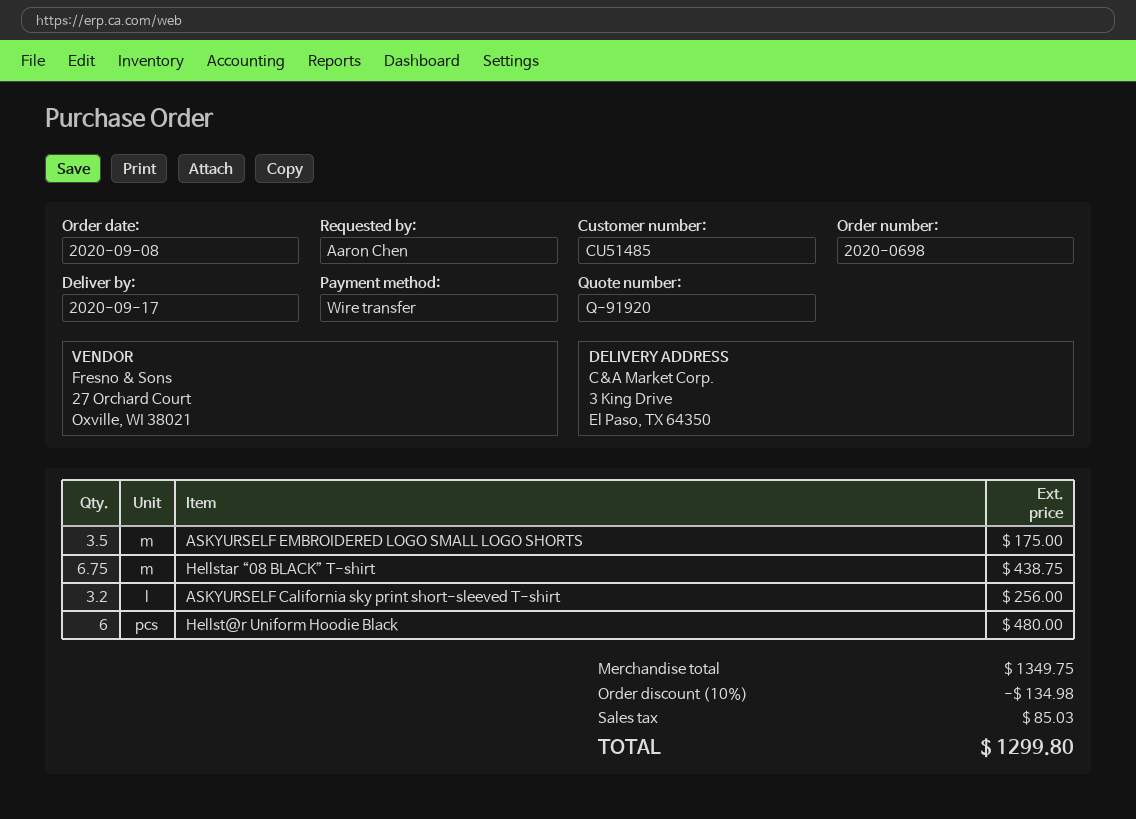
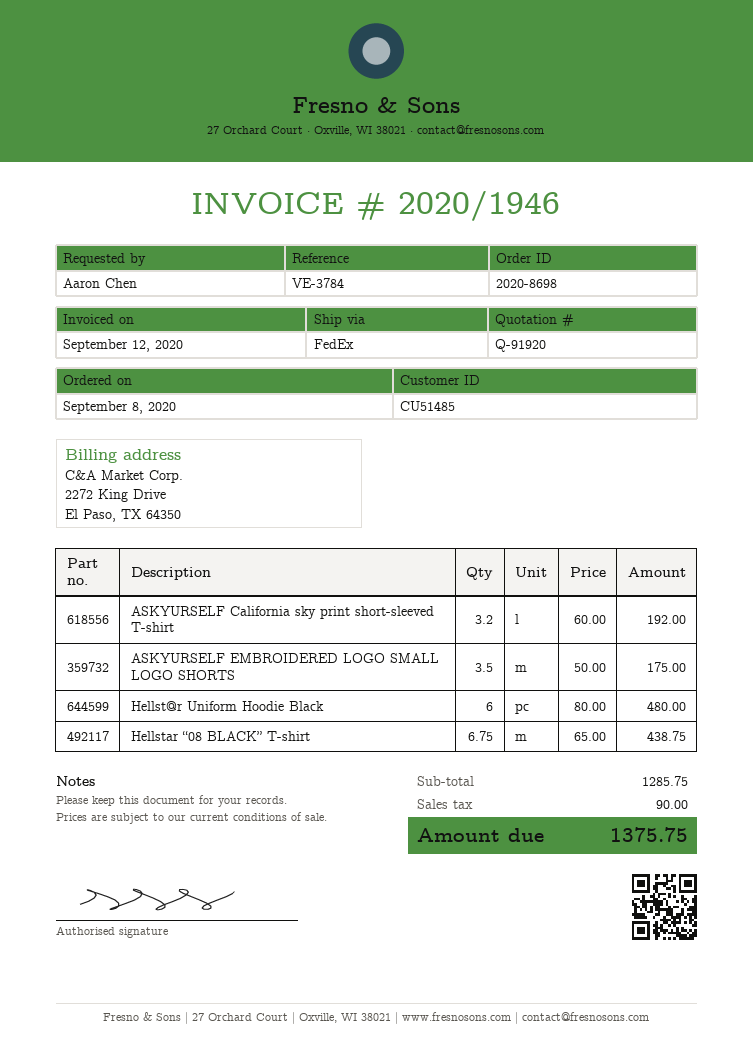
order number: 2020-0698 -> 2020-8698
ASKYURSELF California sky print short-sleeved T-shirt: 3.2 for 256.00 -> 3.2 for 192.00
subtotal: 1349.75 -> 1285.75
discount: 10% = 134.98 -> none
tax: 85.03 -> 90.00
total: 1299.80 -> 1375.75

